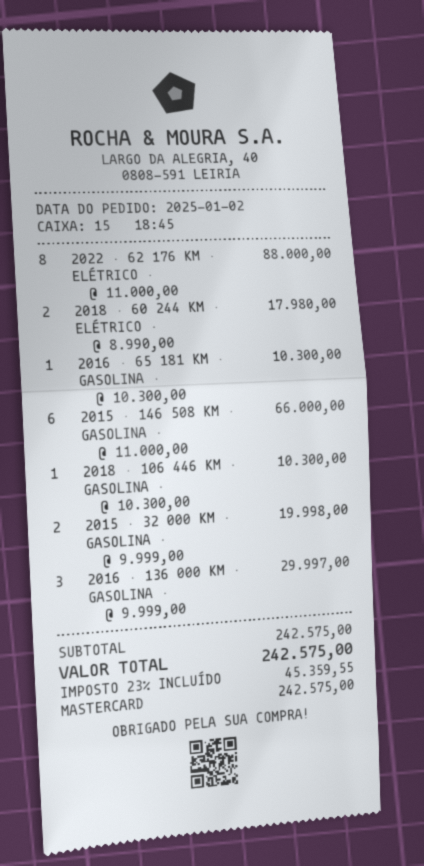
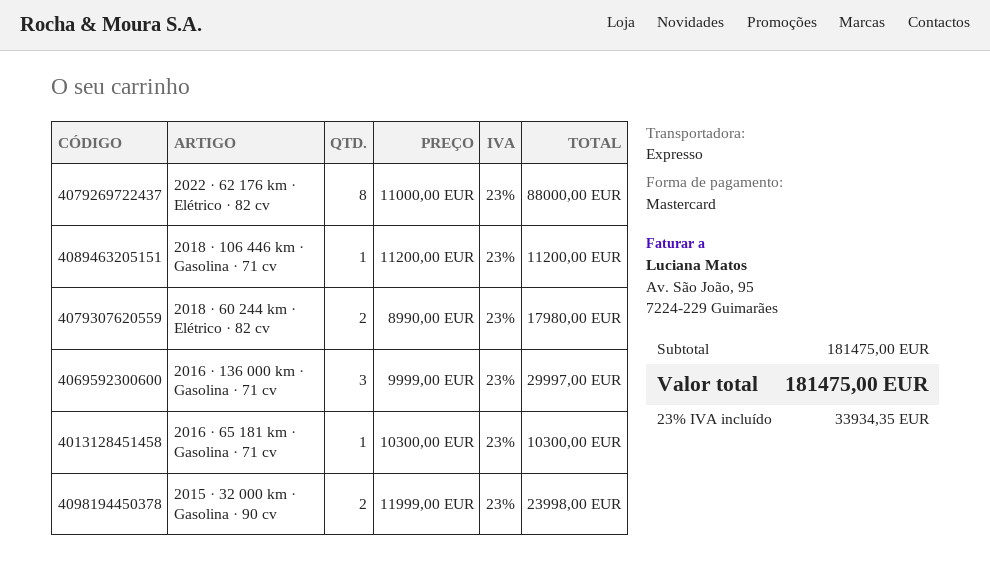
2015 · 146 508 KM · GASOLINA ·: 6 x 11000.00 = 66000.00 -> none
2018 · 106 446 KM · GASOLINA ·: 1 x 10300.00 = 10300.00 -> 1 x 11200.00 = 11200.00
2015 · 32 000 KM · GASOLINA ·: 2 x 9999.00 = 19998.00 -> 2 x 11999.00 = 23998.00
subtotal: 242575.00 -> 181475.00
tax: 23% = 45359.55 -> 23% = 33934.35
total: 242575.00 -> 181475.00

